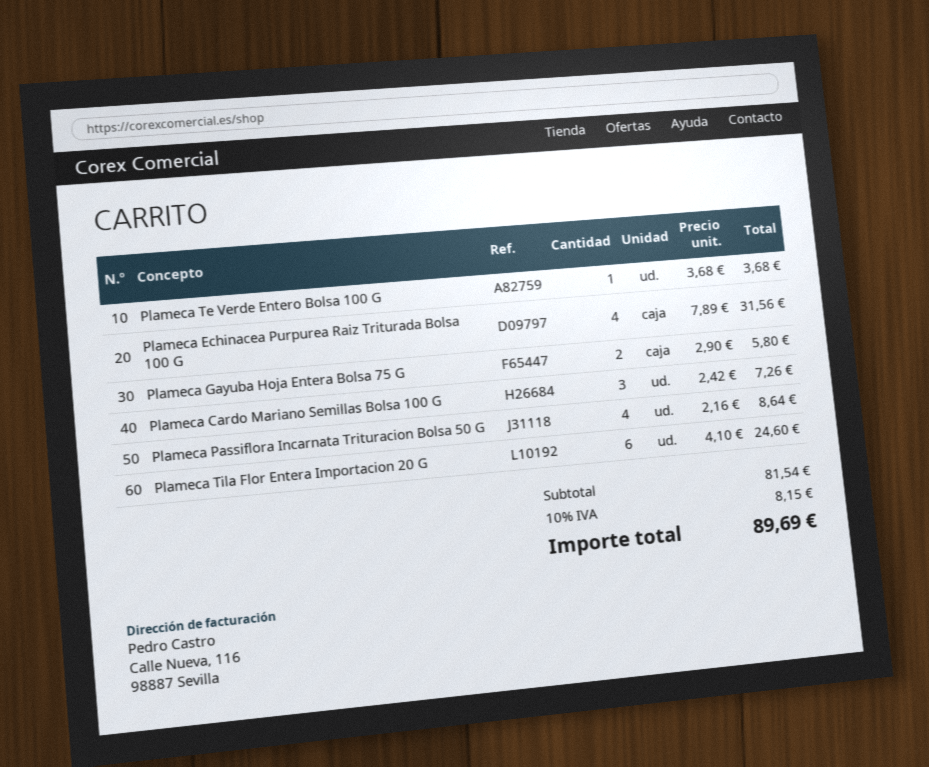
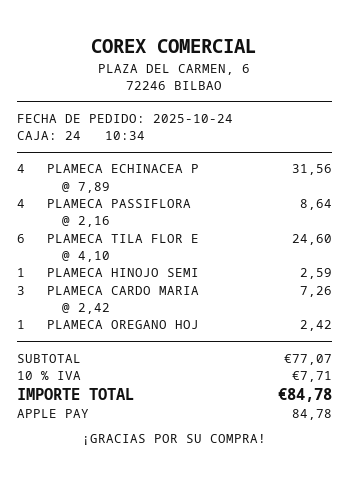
Plameca Te Verde Entero Bolsa 100 G: 1 x 3.68 = 3.68 -> none
Plameca Gayuba Hoja Entera Bolsa 75 G: 2 x 2.90 = 5.80 -> none
PLAMECA HINOJO SEMI: none -> 1 x 2.59 = 2.59
PLAMECA OREGANO HOJ: none -> 1 x 2.42 = 2.42
subtotal: 81.54 -> 77.07
tax: 10% = 8.15 -> 10% = 7.71
total: 89.69 -> 84.78

